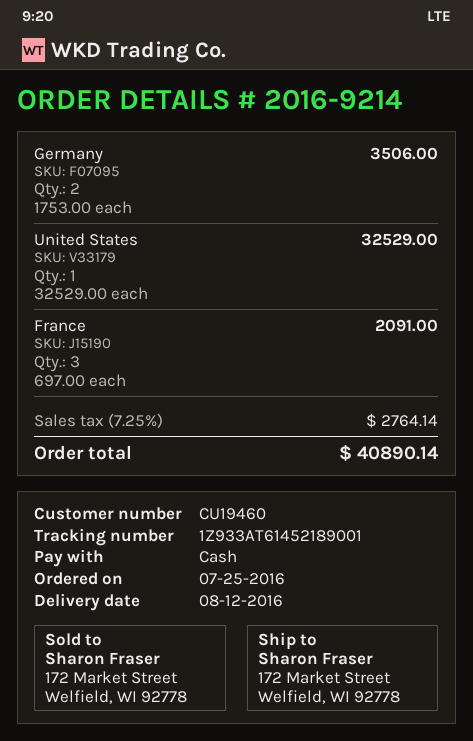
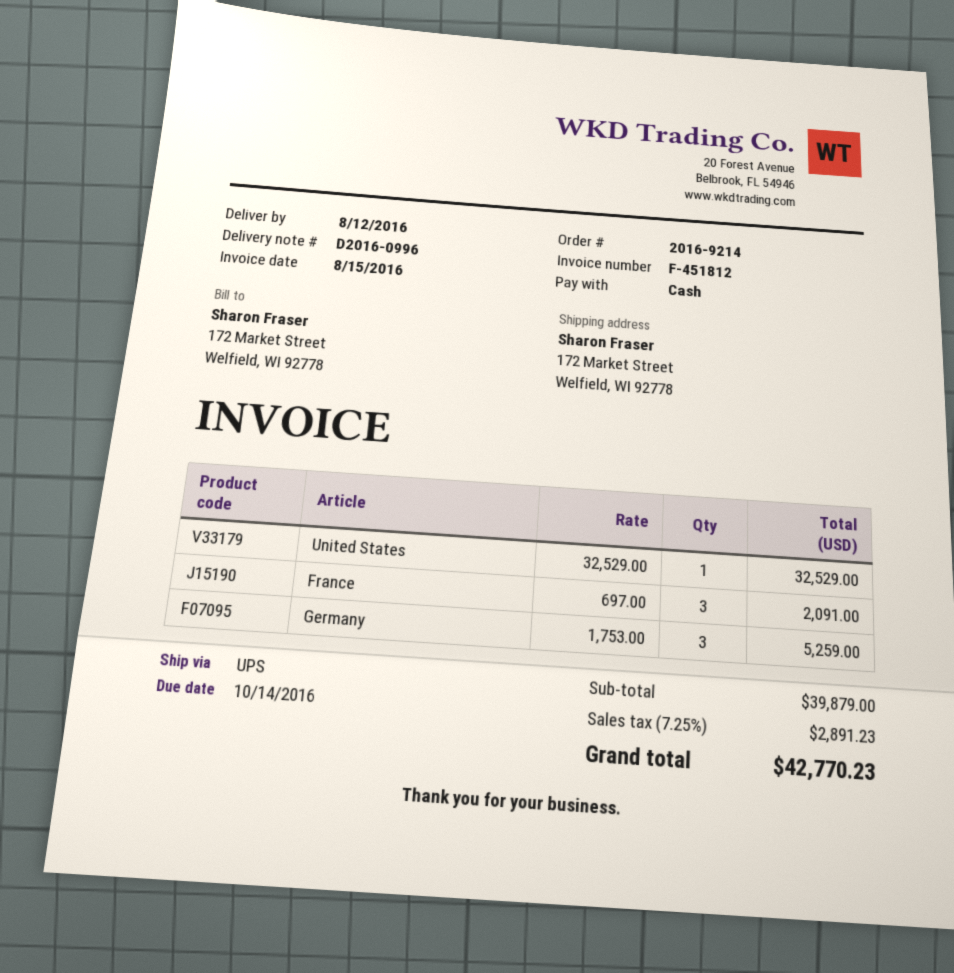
Germany: 2 x 1753.00 = 3506.00 -> 3 x 1753.00 = 5259.00
tax: 7.25% = 2764.14 -> 7.25% = 2891.23
total: 40890.14 -> 42770.23

